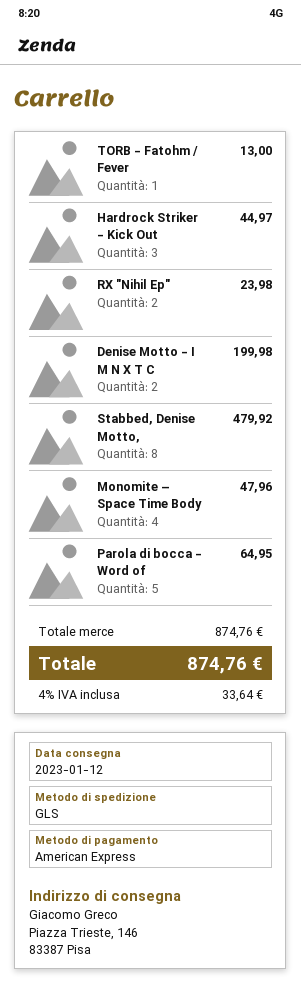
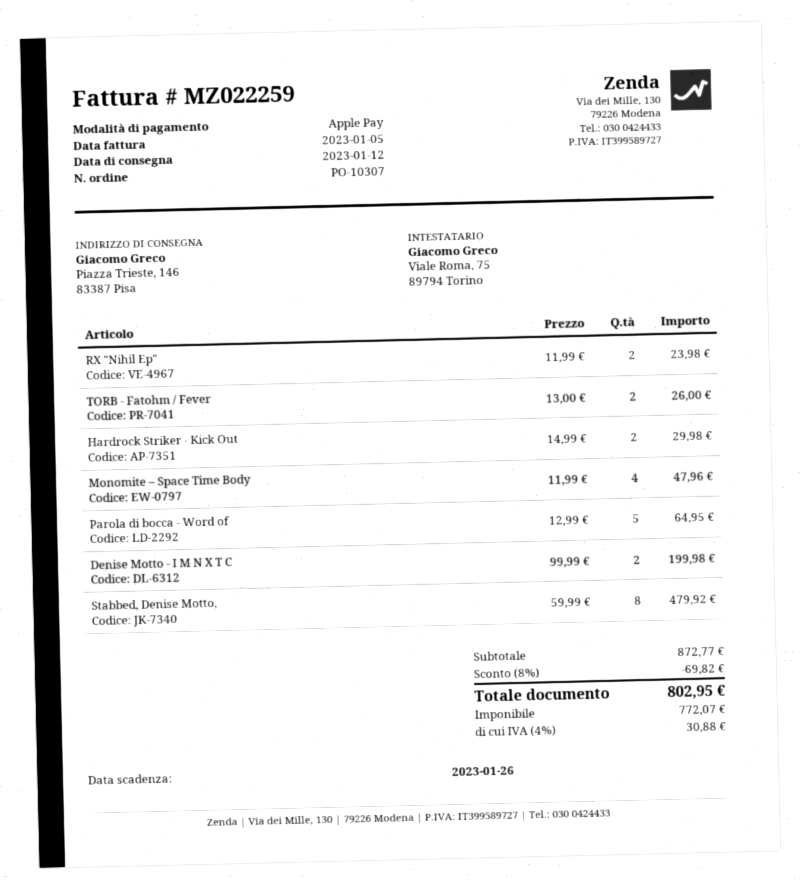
payment method: American Express -> Apple Pay
TORB - Fatohm / Fever: 1 for 13.00 -> 2 for 26.00
Hardrock Striker - Kick Out: 3 for 44.97 -> 2 for 29.98
subtotal: 874.76 -> 872.77
discount: none -> 8% = 69.82
tax: 4% = 33.64 -> 4% = 30.88
total: 874.76 -> 802.95

